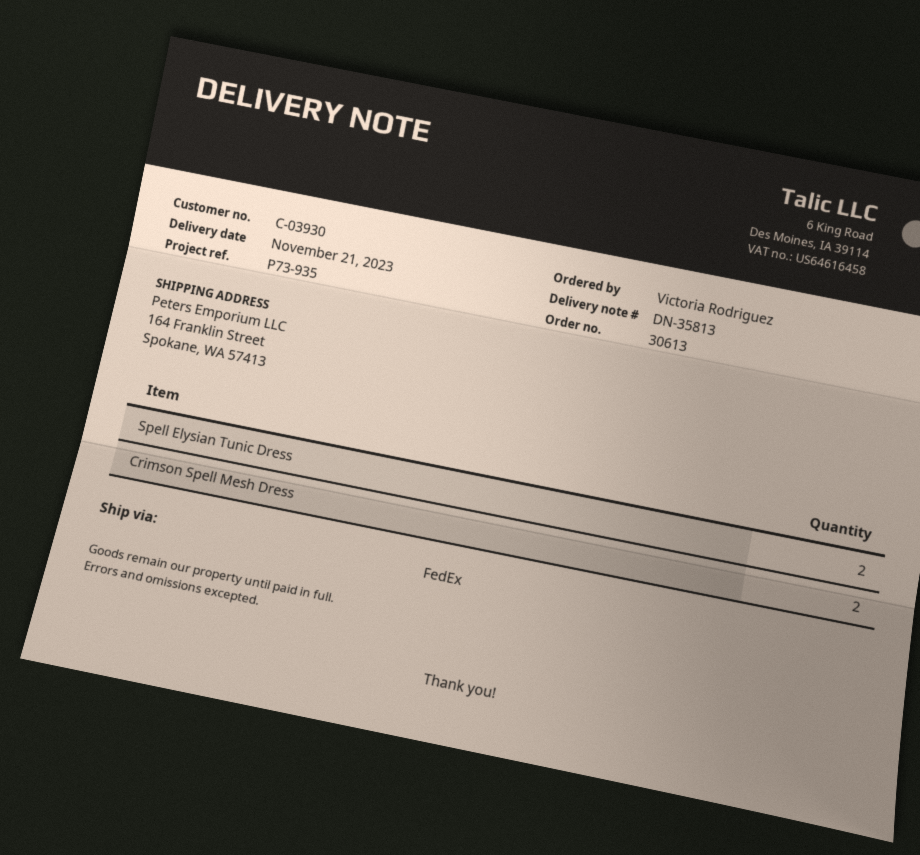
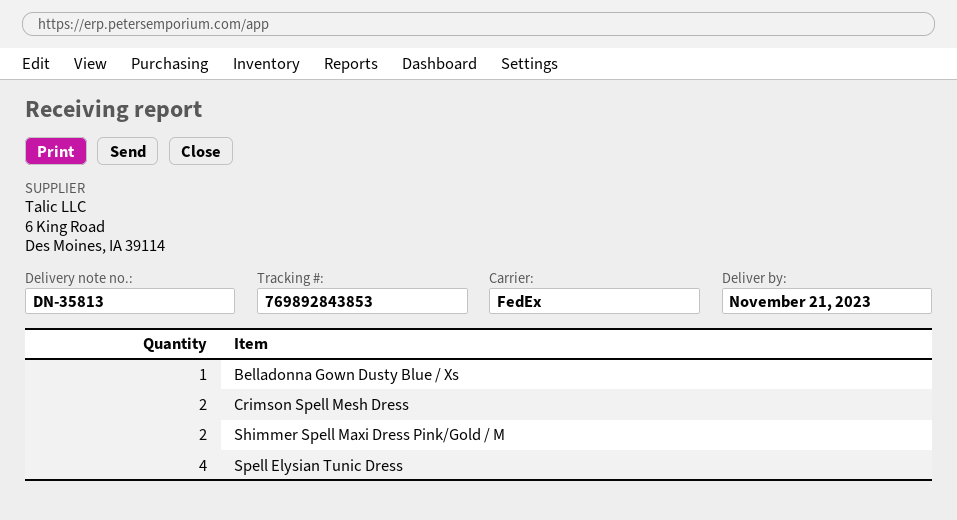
Spell Elysian Tunic Dress: 2 -> 4
Belladonna Gown Dusty Blue / Xs: none -> 1
Shimmer Spell Maxi Dress Pink/Gold / M: none -> 2

